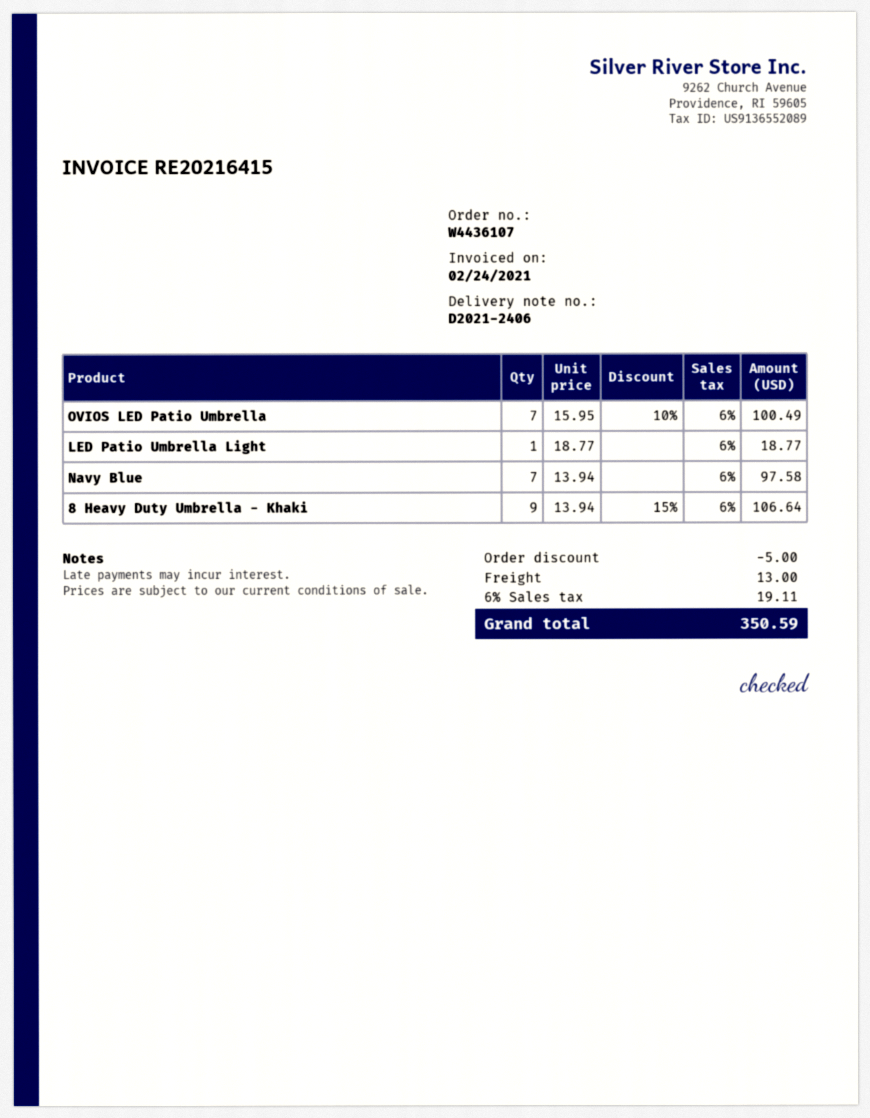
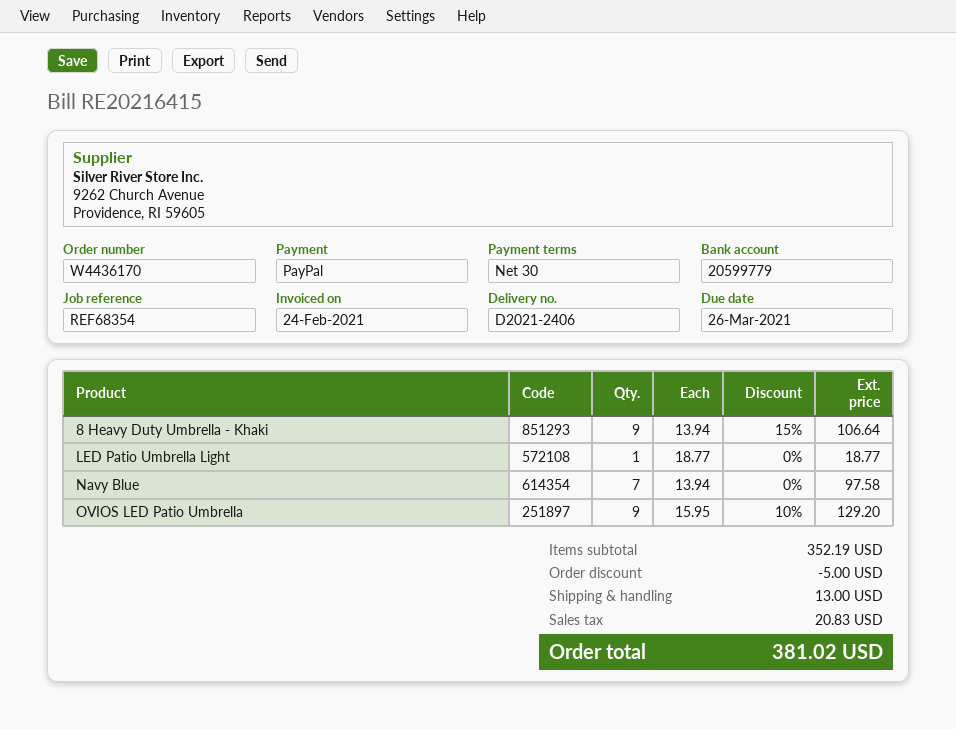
order number: W4436107 -> W4436170
OVIOS LED Patio Umbrella: 7 x 15.95 - 10% = 100.49 -> 9 x 15.95 - 10% = 129.20
tax: 19.11 -> 20.83
total: 350.59 -> 381.02

